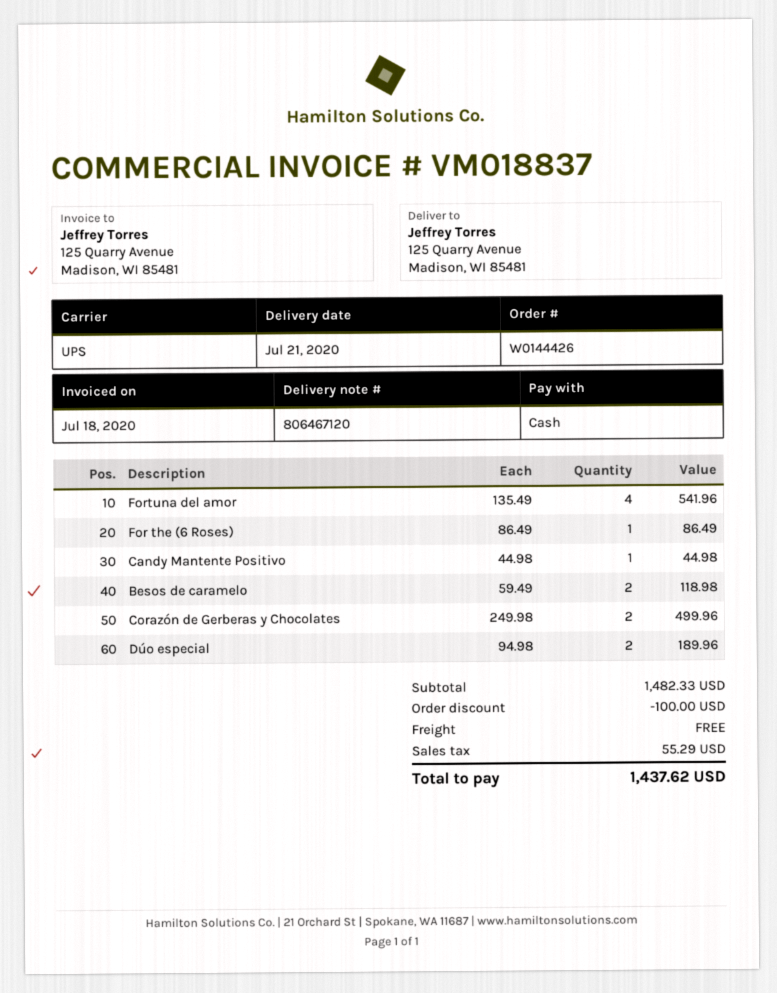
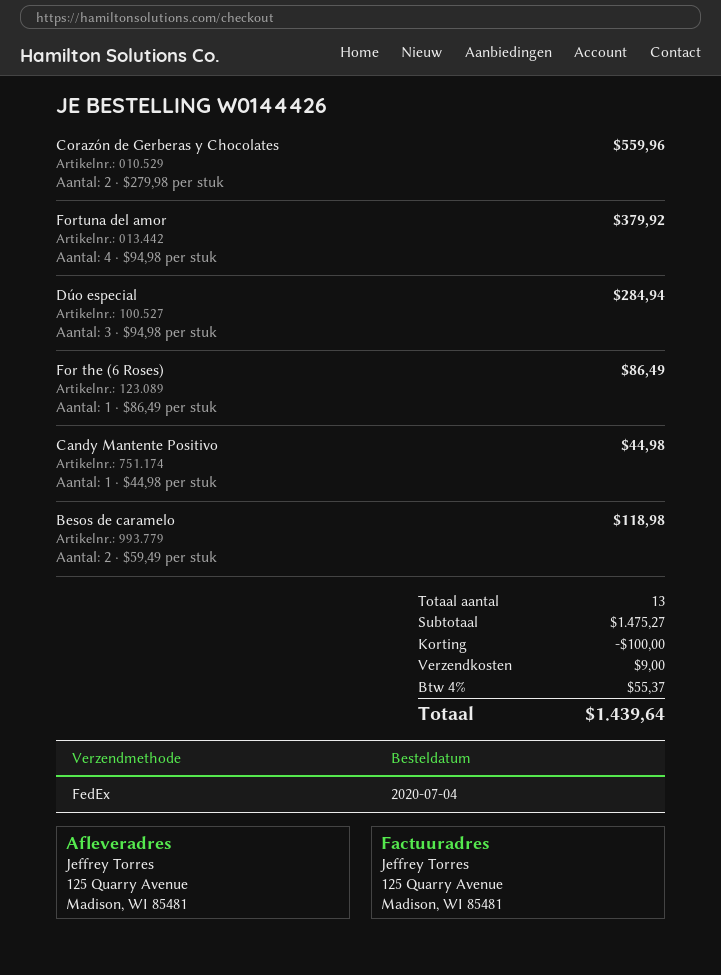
shipping method: UPS -> FedEx
Fortuna del amor: 4 x 135.49 = 541.96 -> 4 x 94.98 = 379.92
Corazón de Gerberas y Chocolates: 2 x 249.98 = 499.96 -> 2 x 279.98 = 559.96
Dúo especial: 2 x 94.98 = 189.96 -> 3 x 94.98 = 284.94
subtotal: 1482.33 -> 1475.27
shipping: 0.00 -> 9.00
tax: 55.29 -> 55.37
total: 1437.62 -> 1439.64

